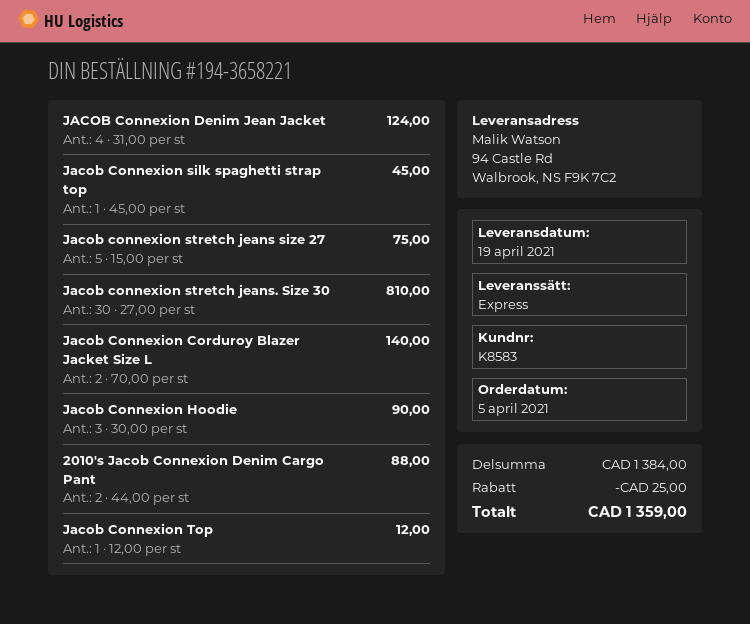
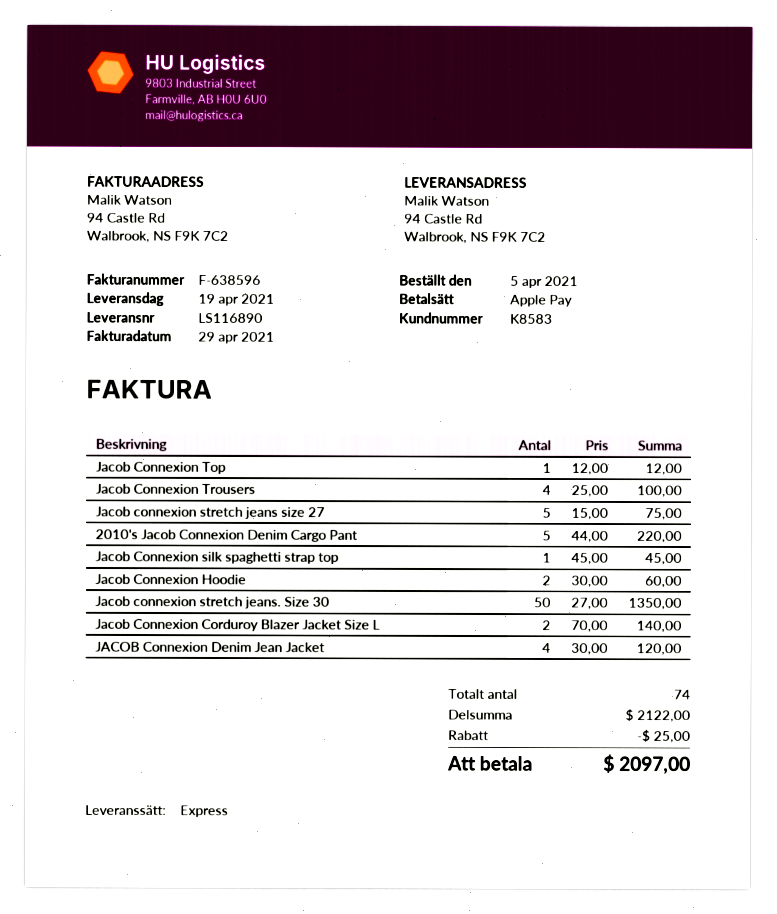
JACOB Connexion Denim Jean Jacket: 4 x 31.00 = 124.00 -> 4 x 30.00 = 120.00
Jacob connexion stretch jeans. Size 30: 30 x 27.00 = 810.00 -> 50 x 27.00 = 1350.00
Jacob Connexion Hoodie: 3 x 30.00 = 90.00 -> 2 x 30.00 = 60.00
2010's Jacob Connexion Denim Cargo Pant: 2 x 44.00 = 88.00 -> 5 x 44.00 = 220.00
Jacob Connexion Trousers: none -> 4 x 25.00 = 100.00
subtotal: 1384.00 -> 2122.00
total: 1359.00 -> 2097.00

